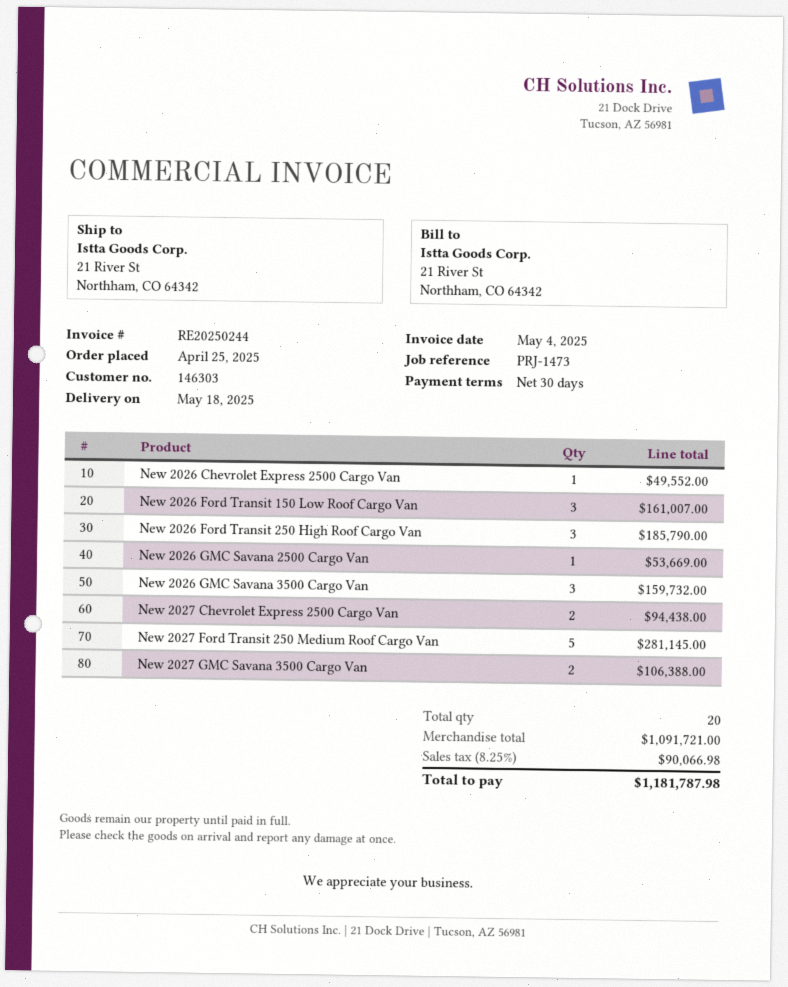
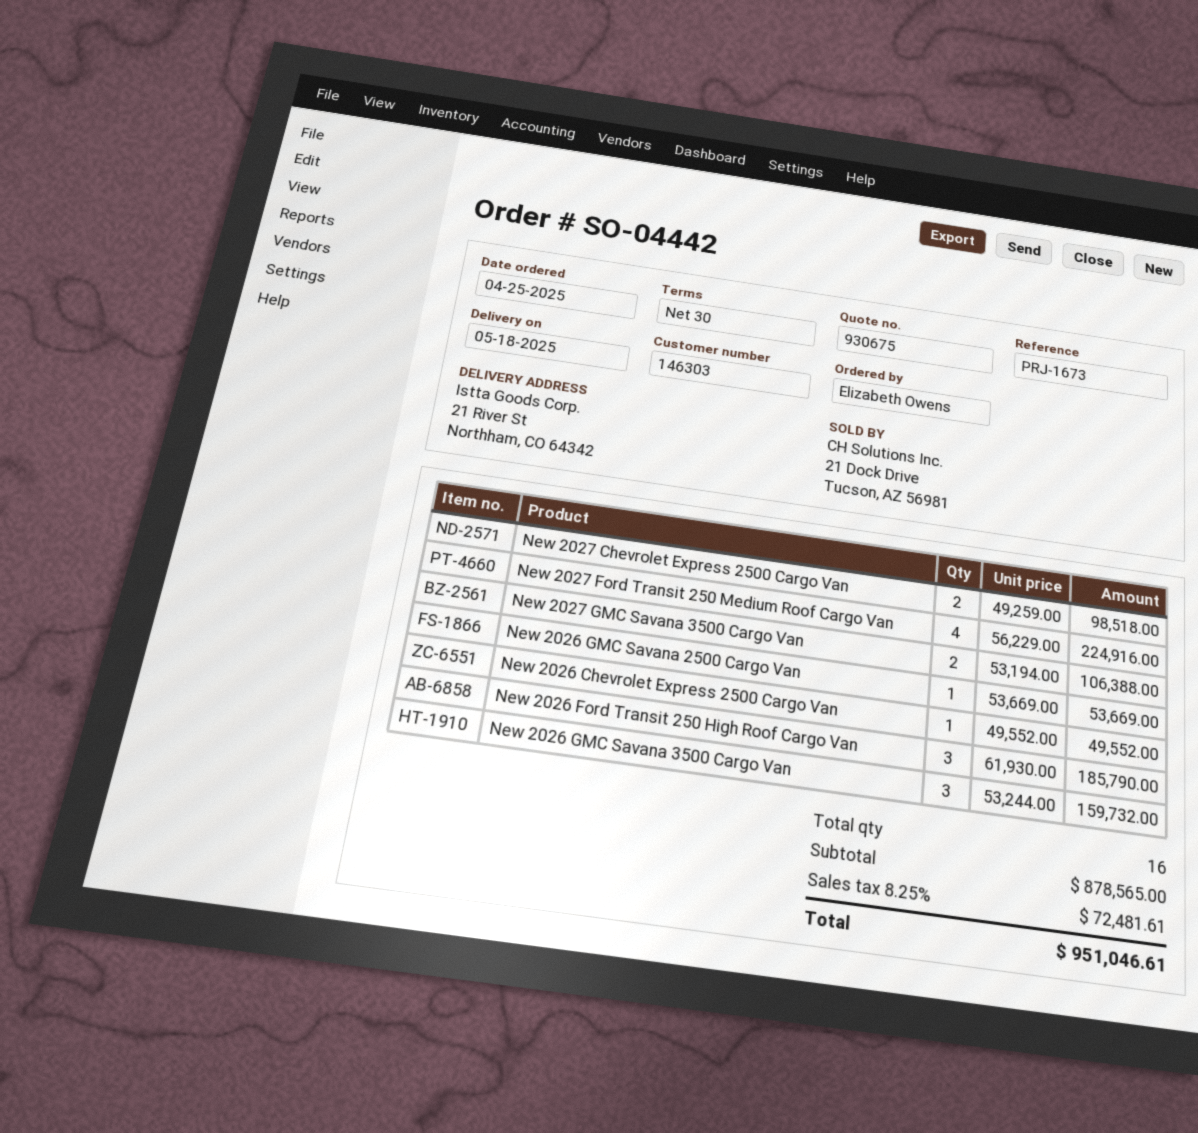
reference: PRJ-1473 -> PRJ-1673
New 2026 Ford Transit 150 Low Roof Cargo Van: 3 for 161007.00 -> none
New 2027 Chevrolet Express 2500 Cargo Van: 2 for 94438.00 -> 2 for 98518.00
New 2027 Ford Transit 250 Medium Roof Cargo Van: 5 for 281145.00 -> 4 for 224916.00
total quantity: 20 -> 16
subtotal: 1091721.00 -> 878565.00
tax: 8.25% = 90066.98 -> 8.25% = 72481.61
total: 1181787.98 -> 951046.61

